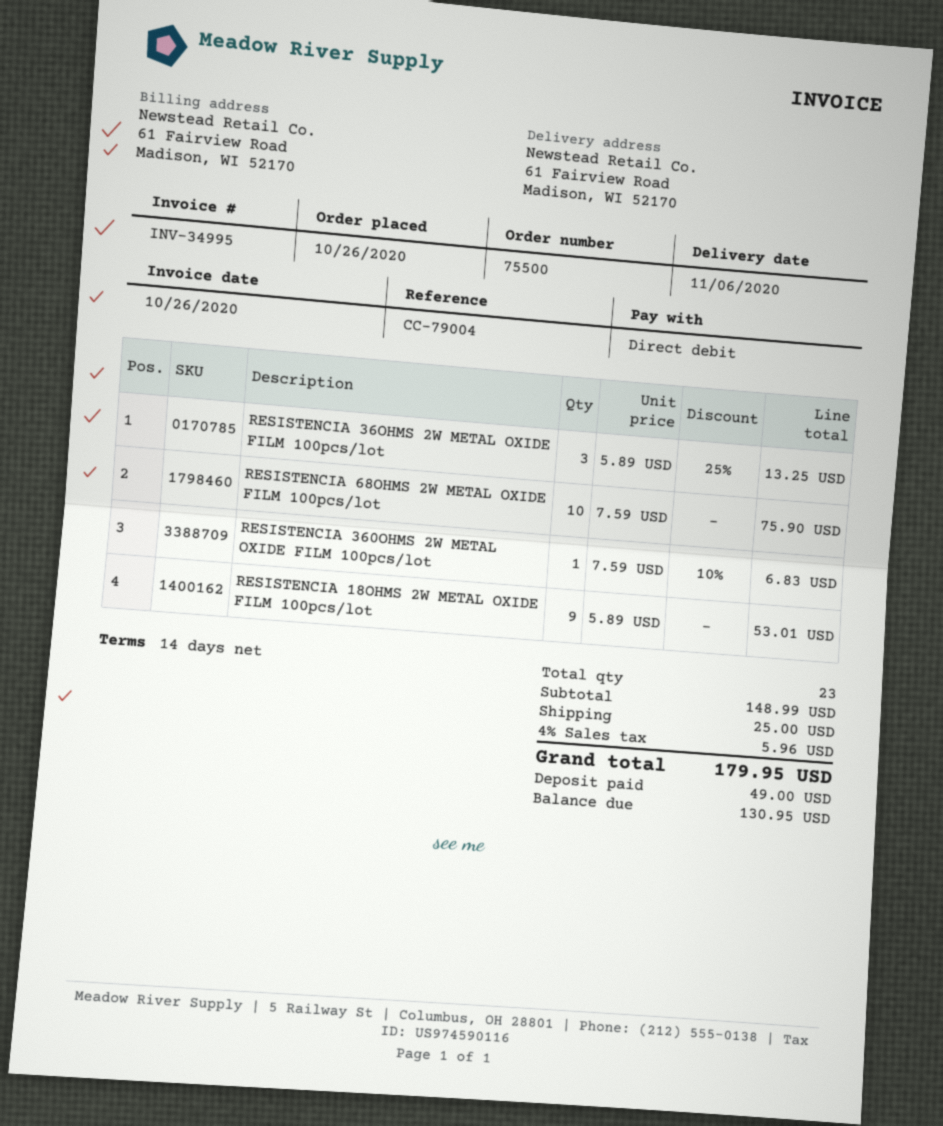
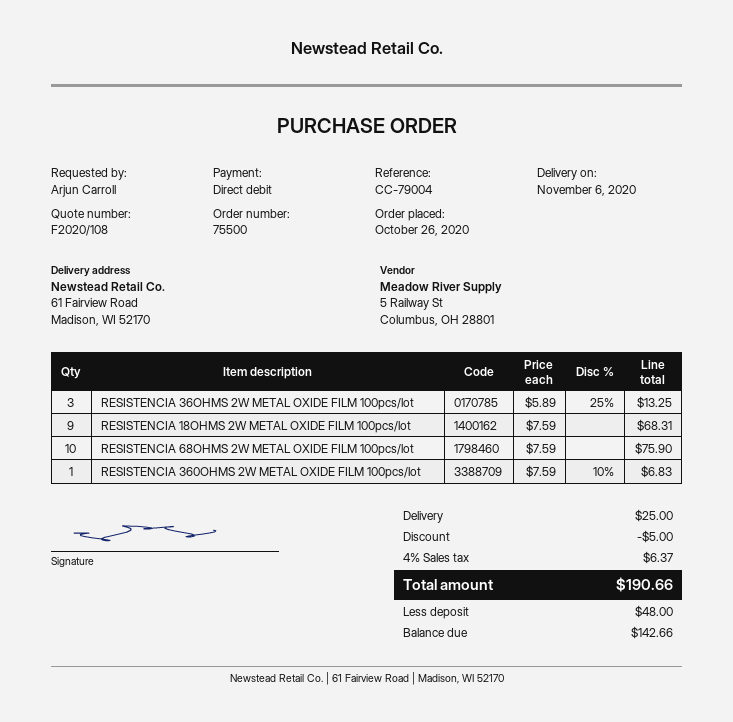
RESISTENCIA 18OHMS 2W METAL OXIDE FILM 100pcs/lot: 9 x 5.89 = 53.01 -> 9 x 7.59 = 68.31
discount: none -> 5.00
tax: 4% = 5.96 -> 4% = 6.37
total: 179.95 -> 190.66
deposit: 49.00 -> 48.00
balance: 130.95 -> 142.66

